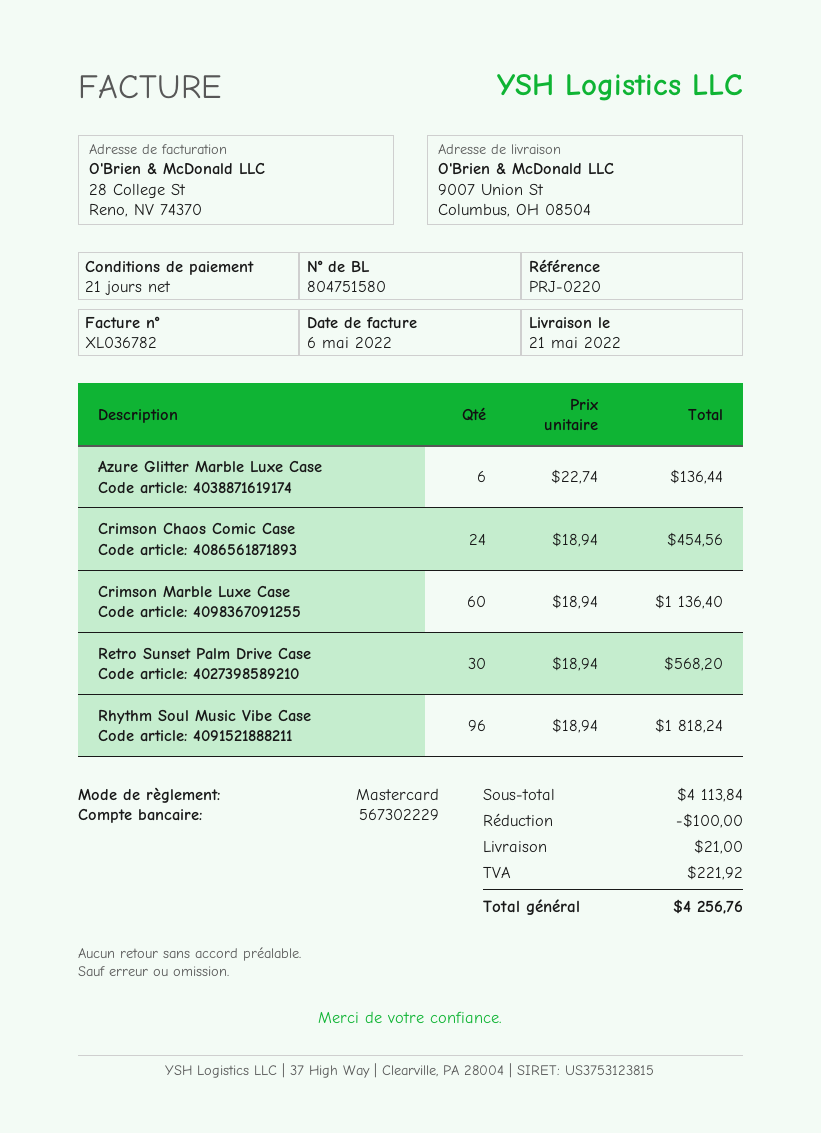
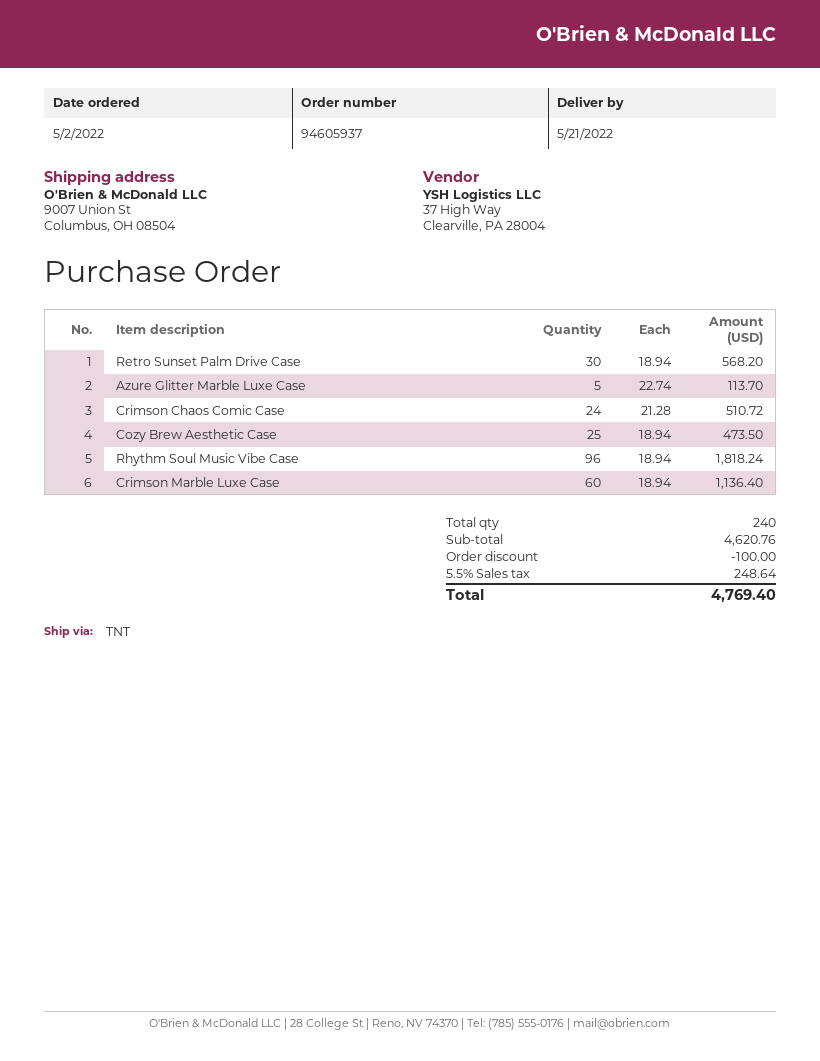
Azure Glitter Marble Luxe Case: 6 x 22.74 = 136.44 -> 5 x 22.74 = 113.70
Crimson Chaos Comic Case: 24 x 18.94 = 454.56 -> 24 x 21.28 = 510.72
Cozy Brew Aesthetic Case: none -> 25 x 18.94 = 473.50
subtotal: 4113.84 -> 4620.76
shipping: 21.00 -> none
tax: 221.92 -> 248.64
total: 4256.76 -> 4769.40

